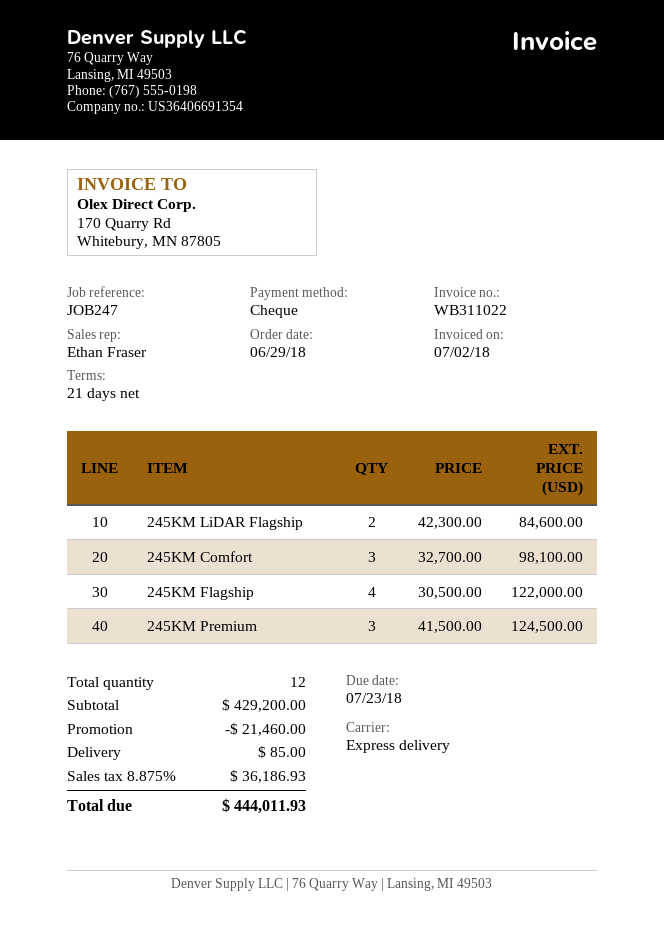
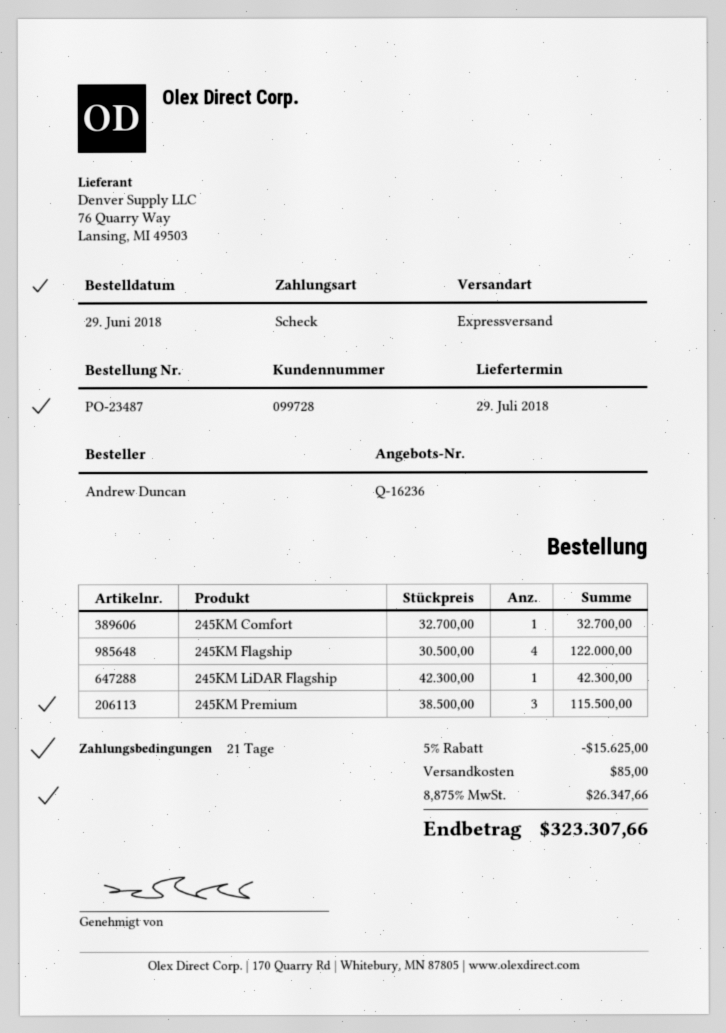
245KM LiDAR Flagship: 2 x 42300.00 = 84600.00 -> 1 x 42300.00 = 42300.00
245KM Comfort: 3 x 32700.00 = 98100.00 -> 1 x 32700.00 = 32700.00
245KM Premium: 3 x 41500.00 = 124500.00 -> 3 x 38500.00 = 115500.00
discount: 21460.00 -> 15625.00
tax: 8.875% = 36186.93 -> 8.875% = 26347.66
total: 444011.93 -> 323307.66

